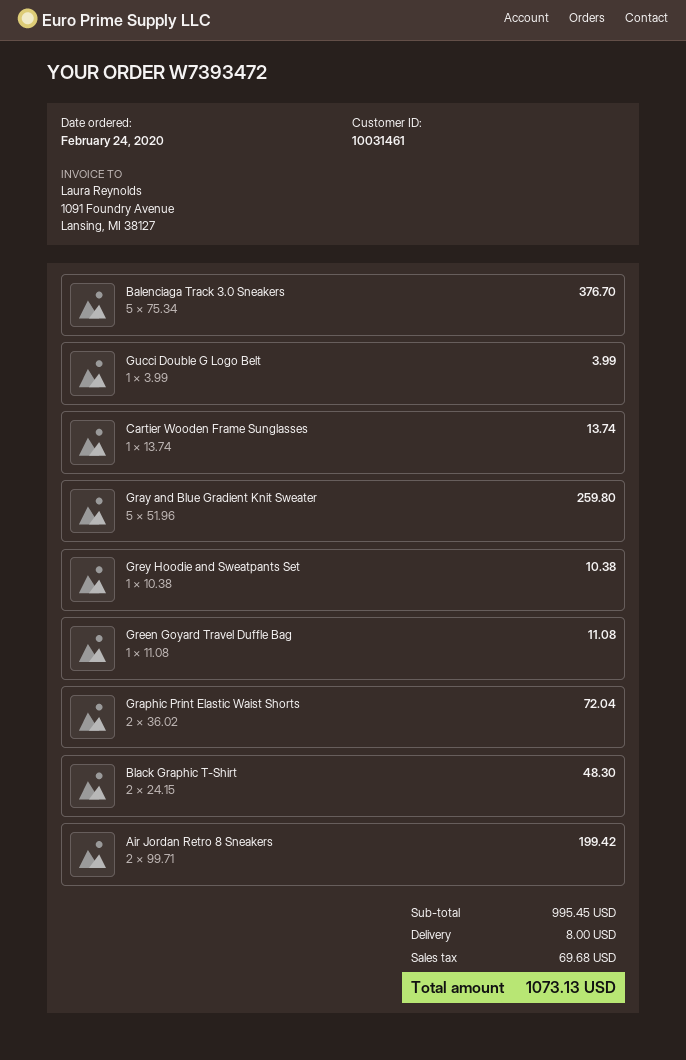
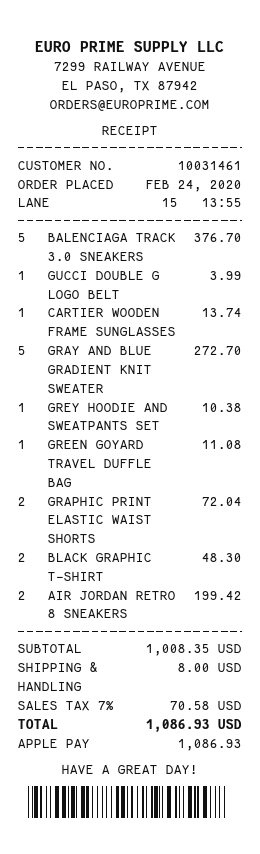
Gray and Blue Gradient Knit Sweater: 5 for 259.80 -> 5 for 272.70
subtotal: 995.45 -> 1008.35
tax: 69.68 -> 70.58
total: 1073.13 -> 1086.93

